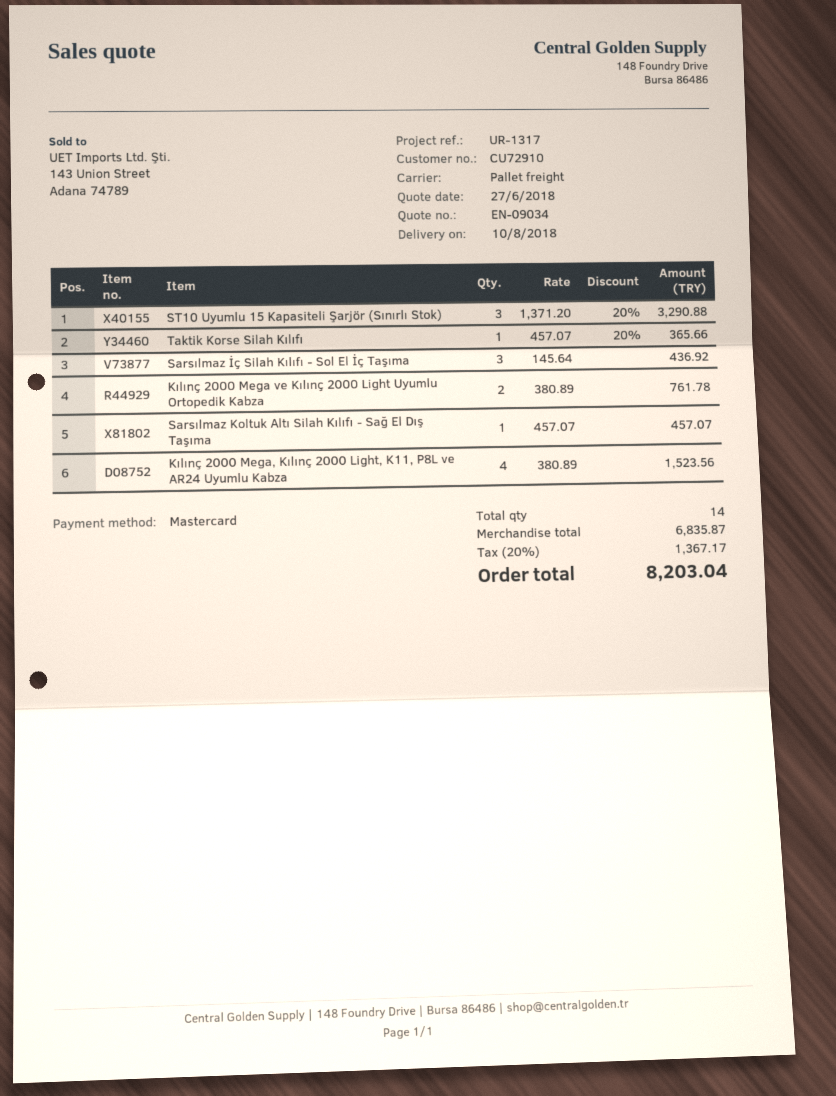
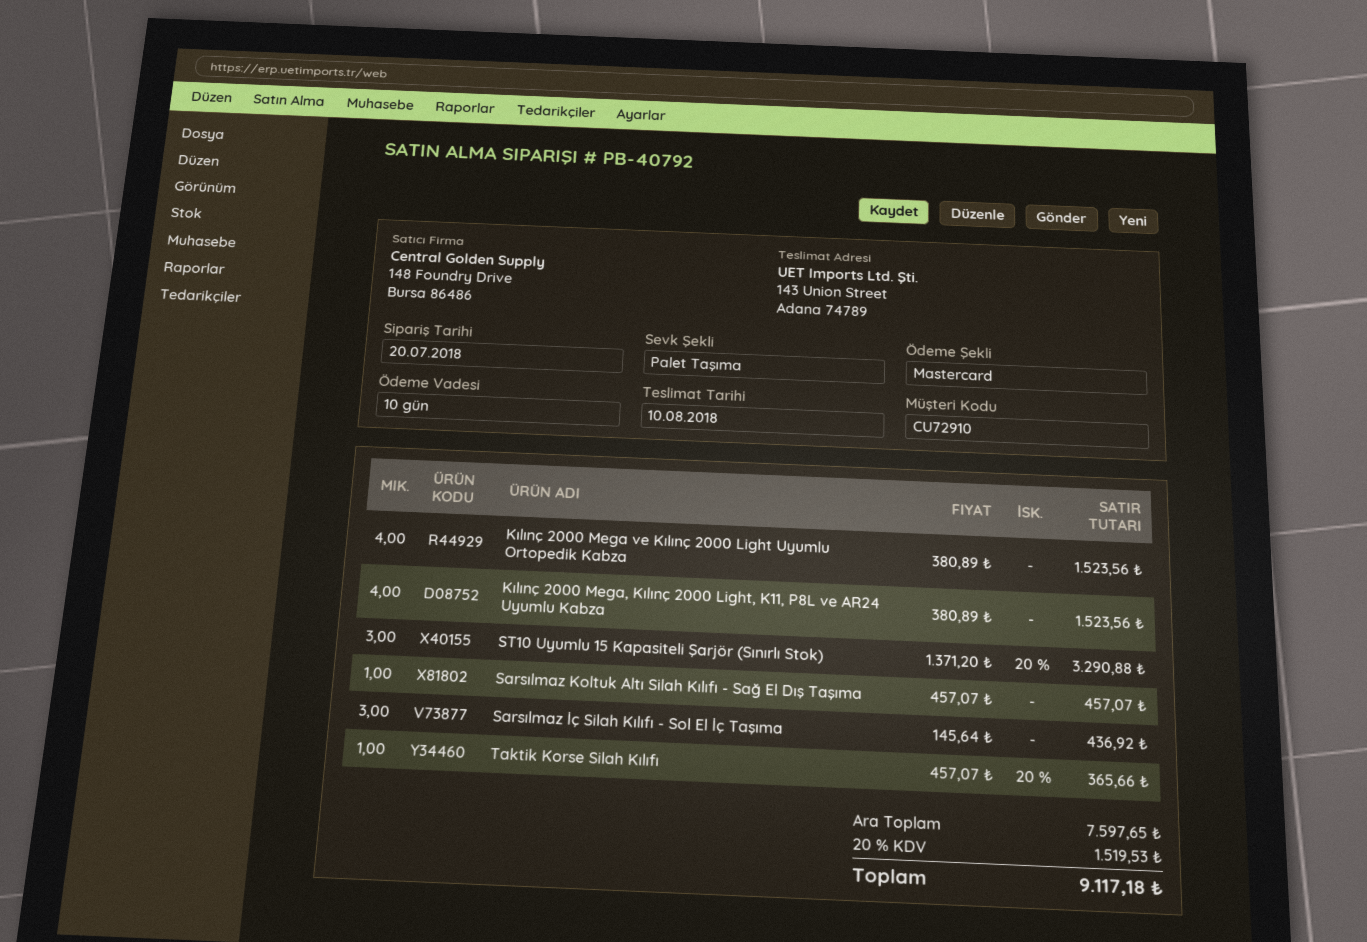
Kılınç 2000 Mega ve Kılınç 2000 Light Uyumlu Ortopedik Kabza: 2 x 380.89 = 761.78 -> 4 x 380.89 = 1523.56
subtotal: 6835.87 -> 7597.65
tax: 20% = 1367.17 -> 20% = 1519.53
total: 8203.04 -> 9117.18

